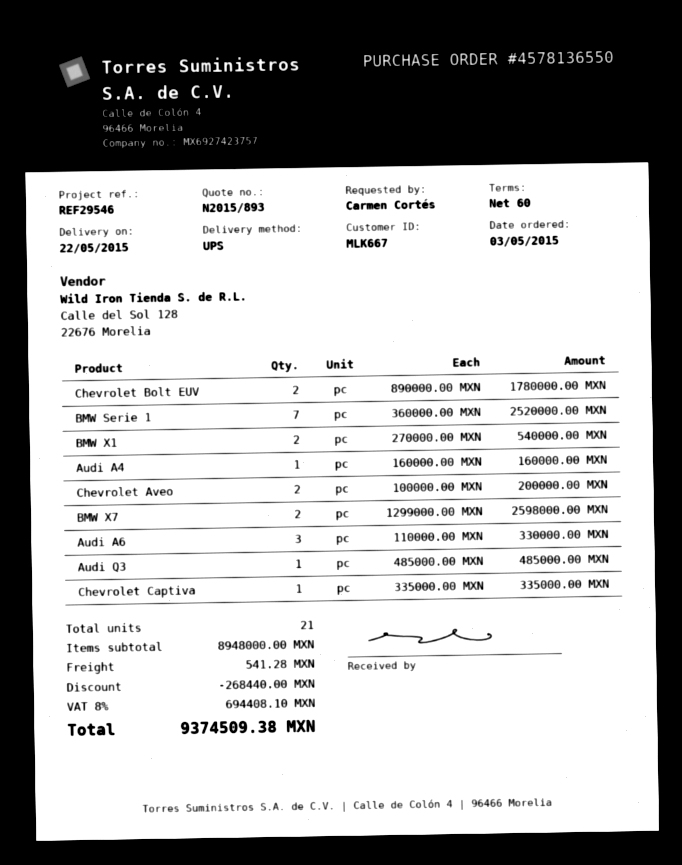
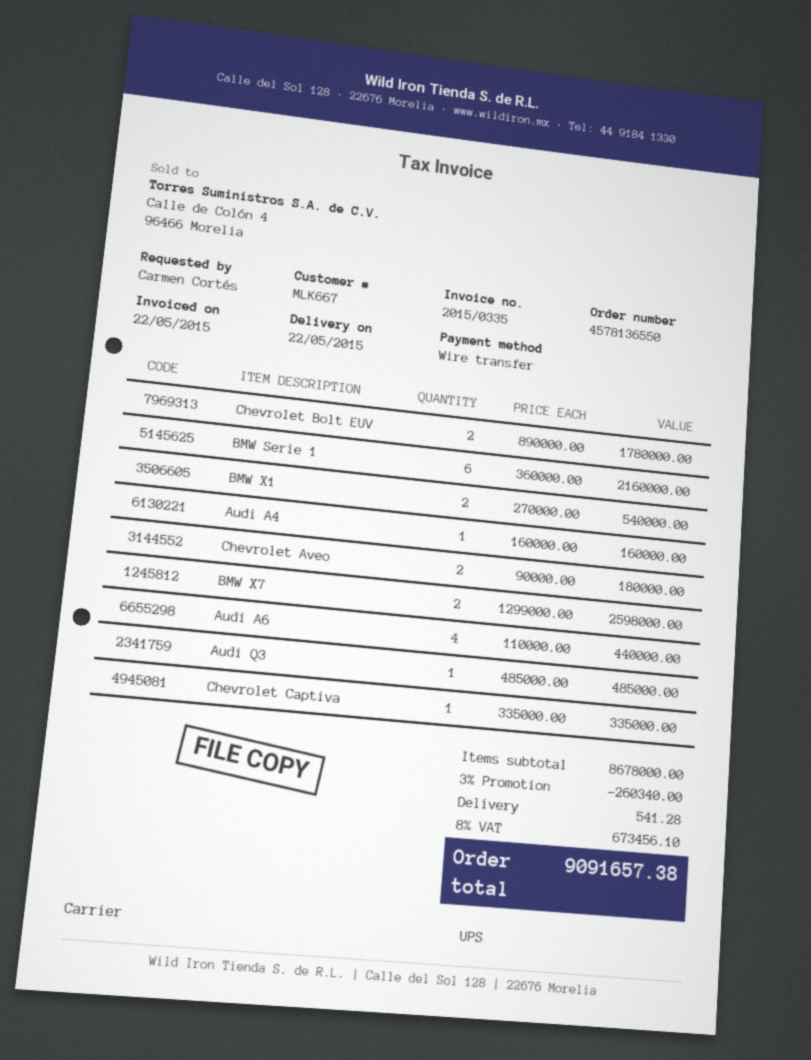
BMW Serie 1: 7 x 360000.00 = 2520000.00 -> 6 x 360000.00 = 2160000.00
Chevrolet Aveo: 2 x 100000.00 = 200000.00 -> 2 x 90000.00 = 180000.00
Audi A6: 3 x 110000.00 = 330000.00 -> 4 x 110000.00 = 440000.00
subtotal: 8948000.00 -> 8678000.00
discount: 268440.00 -> 260340.00
tax: 8% = 694408.10 -> 8% = 673456.10
total: 9374509.38 -> 9091657.38

